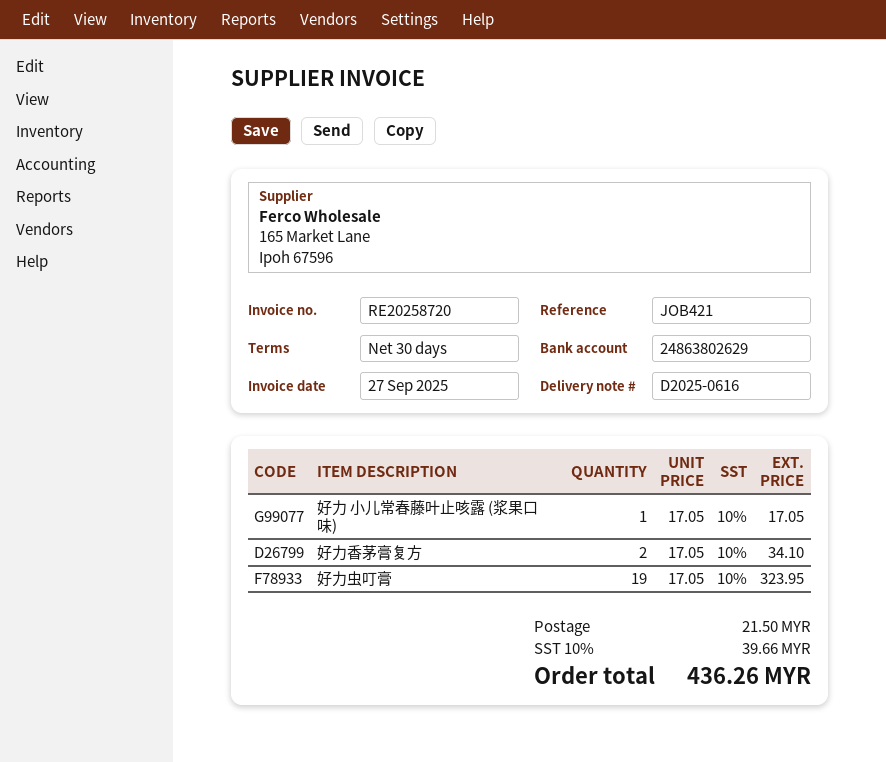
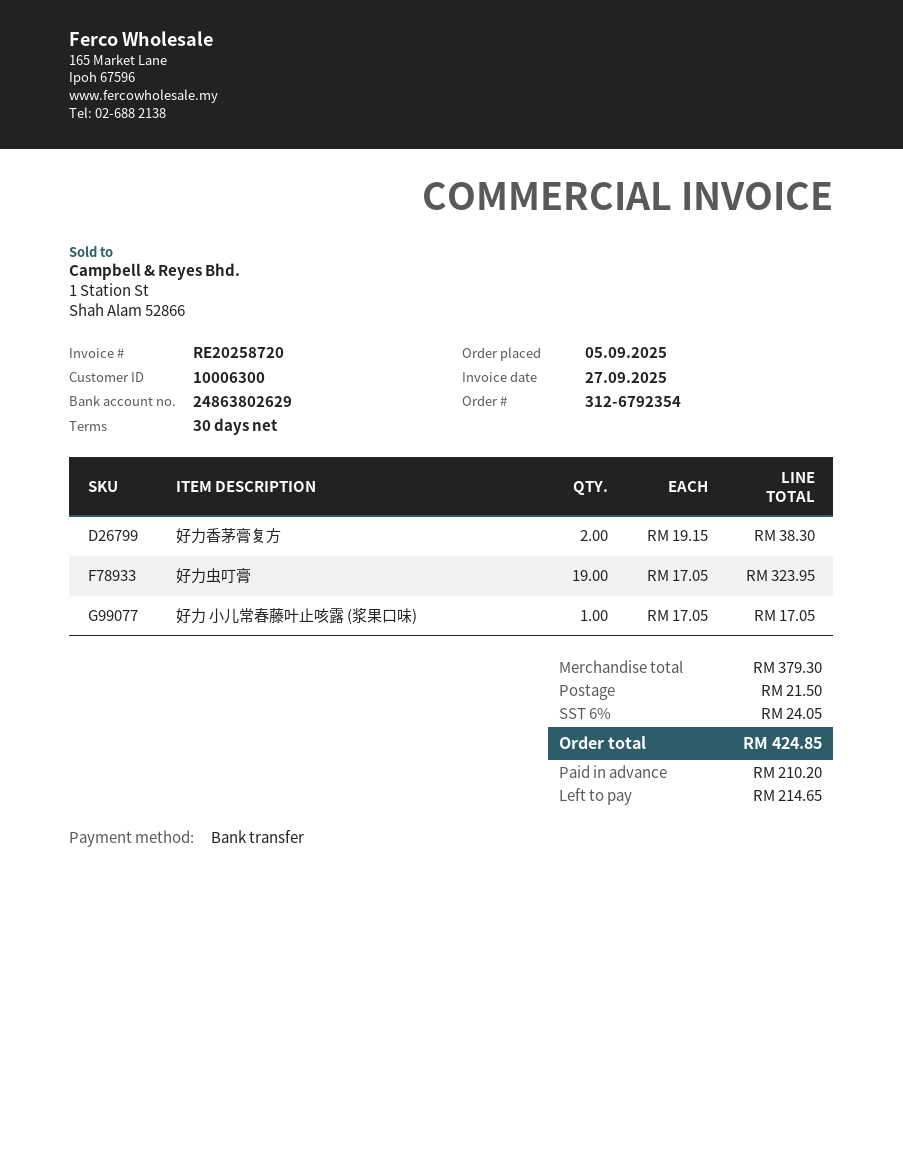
好力香茅膏复方: 2 x 17.05 = 34.10 -> 2 x 19.15 = 38.30
tax: 10% = 39.66 -> 6% = 24.05
total: 436.26 -> 424.85

